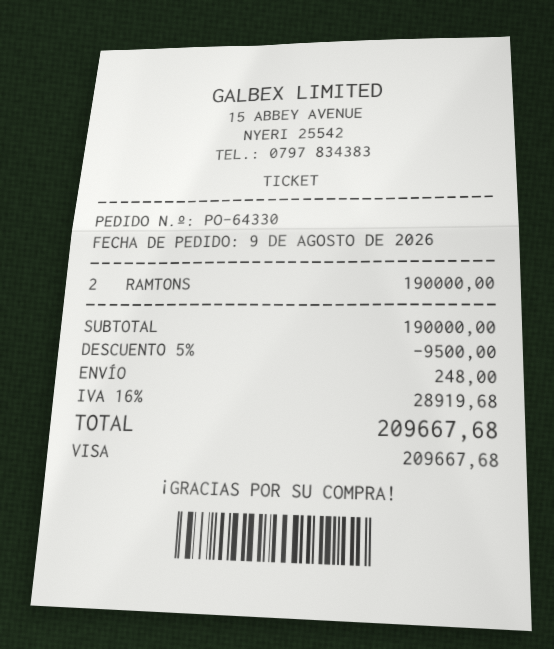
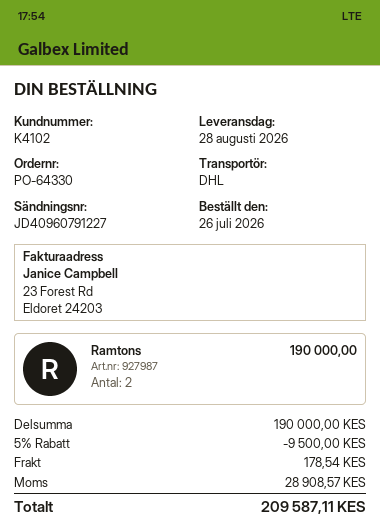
order date: 2026-08-09 -> 2026-07-26
shipping: 248.00 -> 178.54
tax: 28919.68 -> 28908.57
total: 209667.68 -> 209587.11

